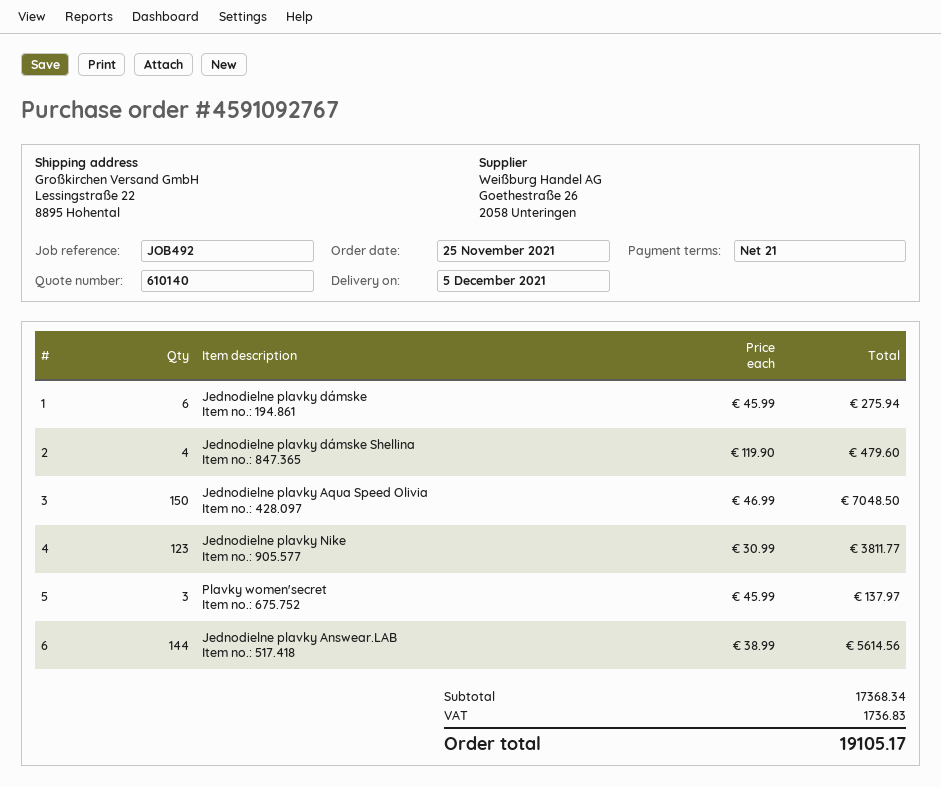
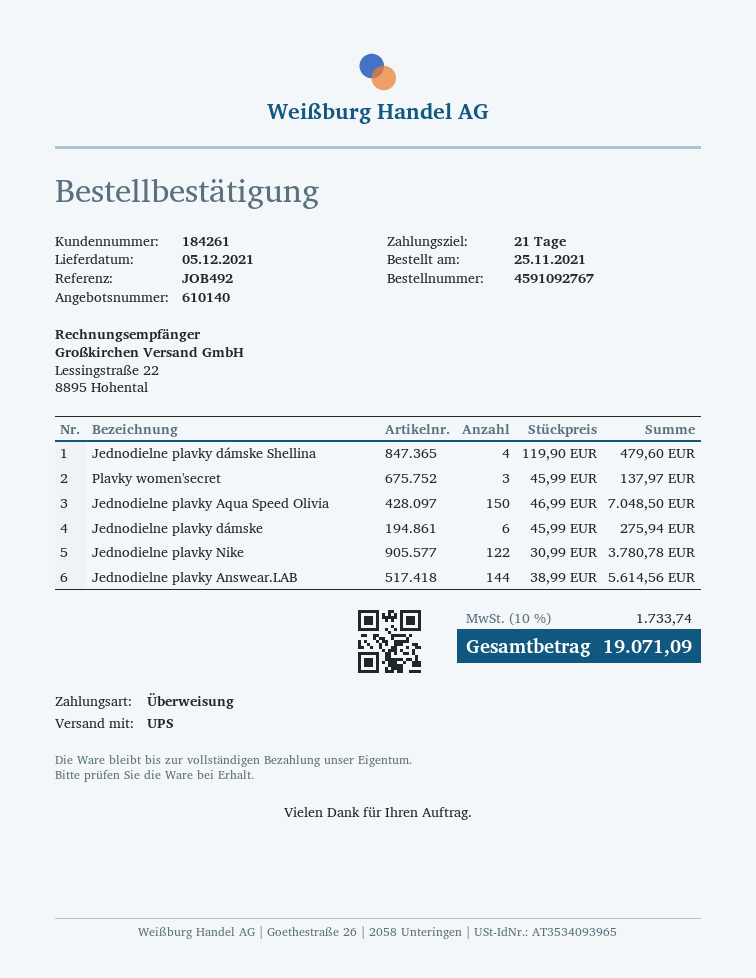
Jednodielne plavky Nike: 123 x 30.99 = 3811.77 -> 122 x 30.99 = 3780.78
tax: 1736.83 -> 1733.74
total: 19105.17 -> 19071.09

